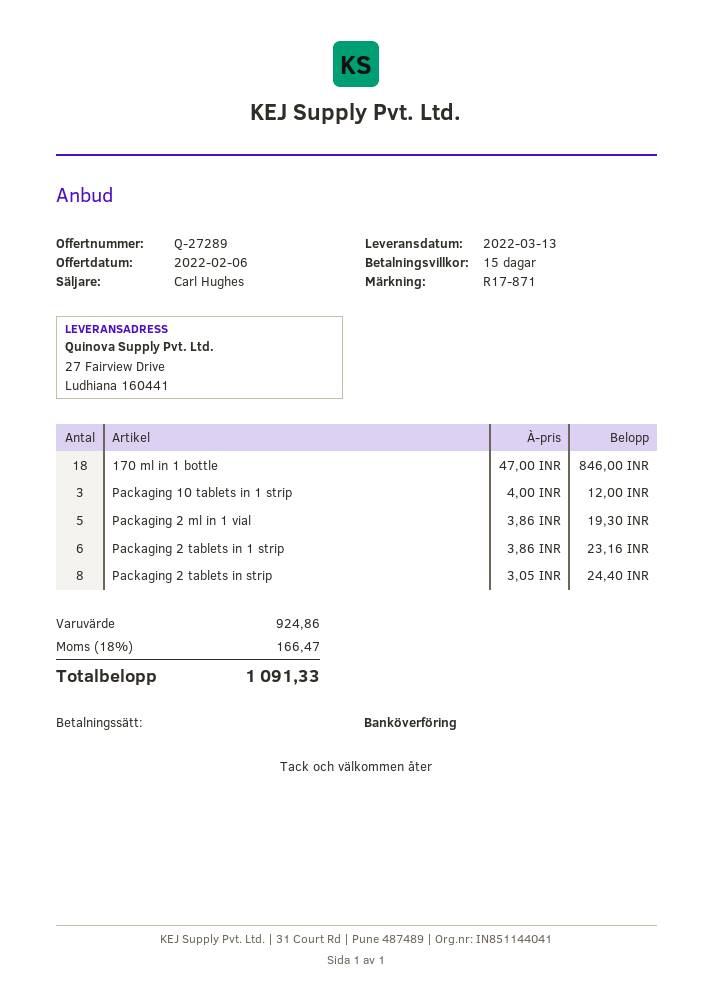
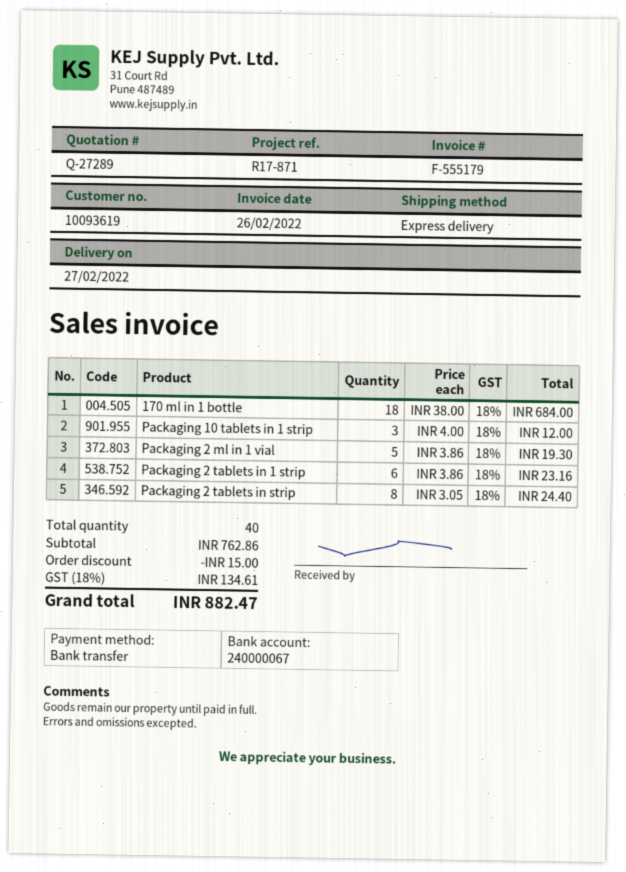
delivery date: 2022-03-13 -> 2022-02-27
170 ml in 1 bottle: 18 x 47.00 = 846.00 -> 18 x 38.00 = 684.00
subtotal: 924.86 -> 762.86
discount: none -> 15.00
tax: 18% = 166.47 -> 18% = 134.61
total: 1091.33 -> 882.47

